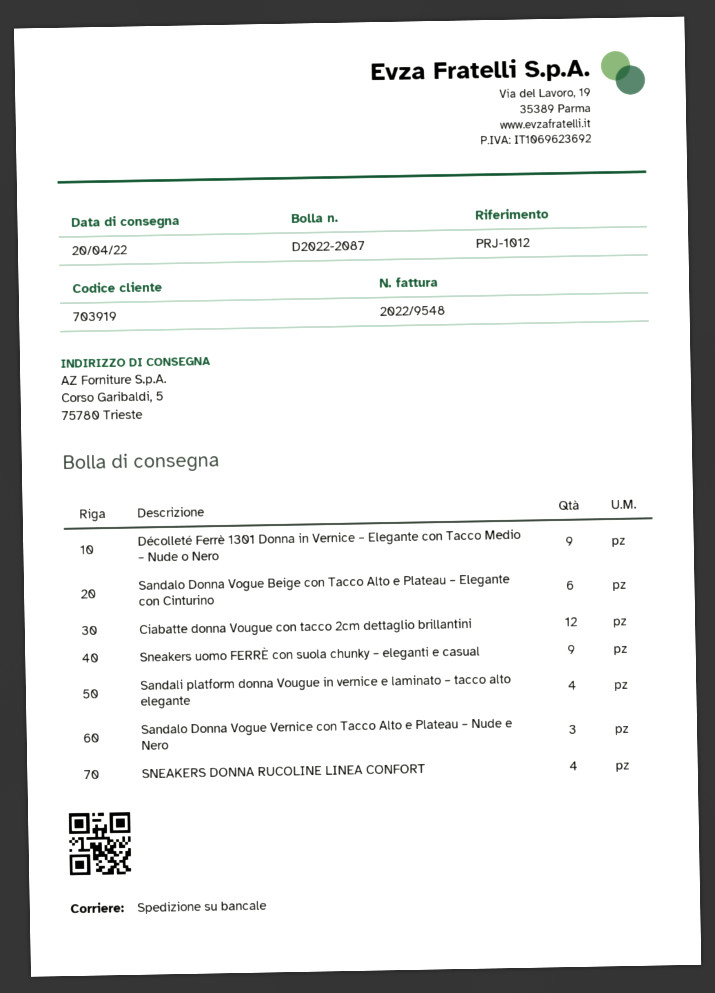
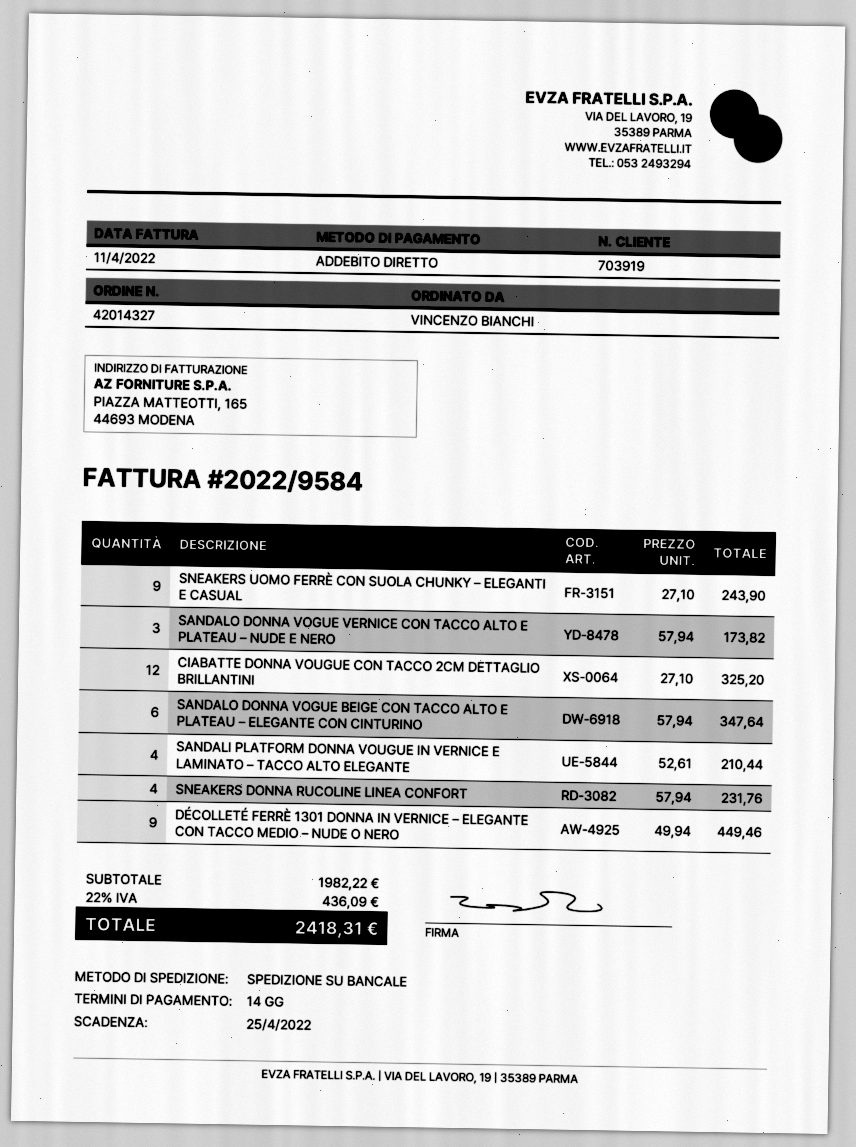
invoice number: 2022/9548 -> 2022/9584

